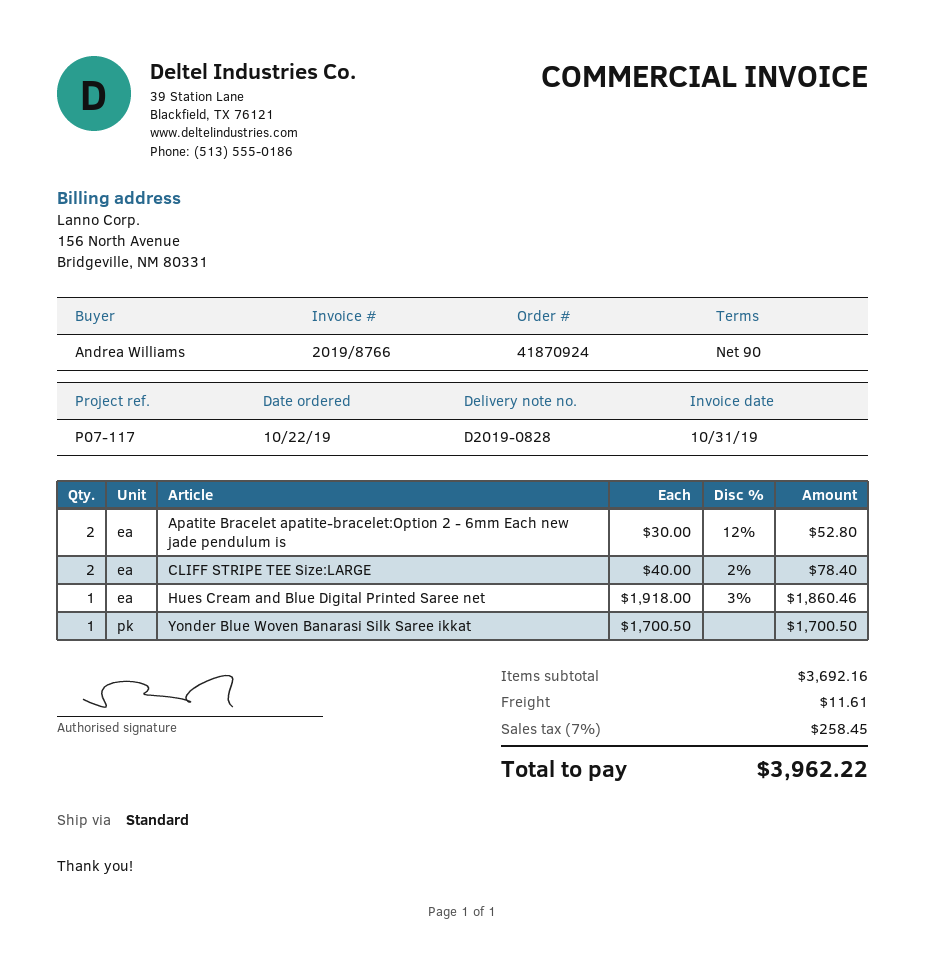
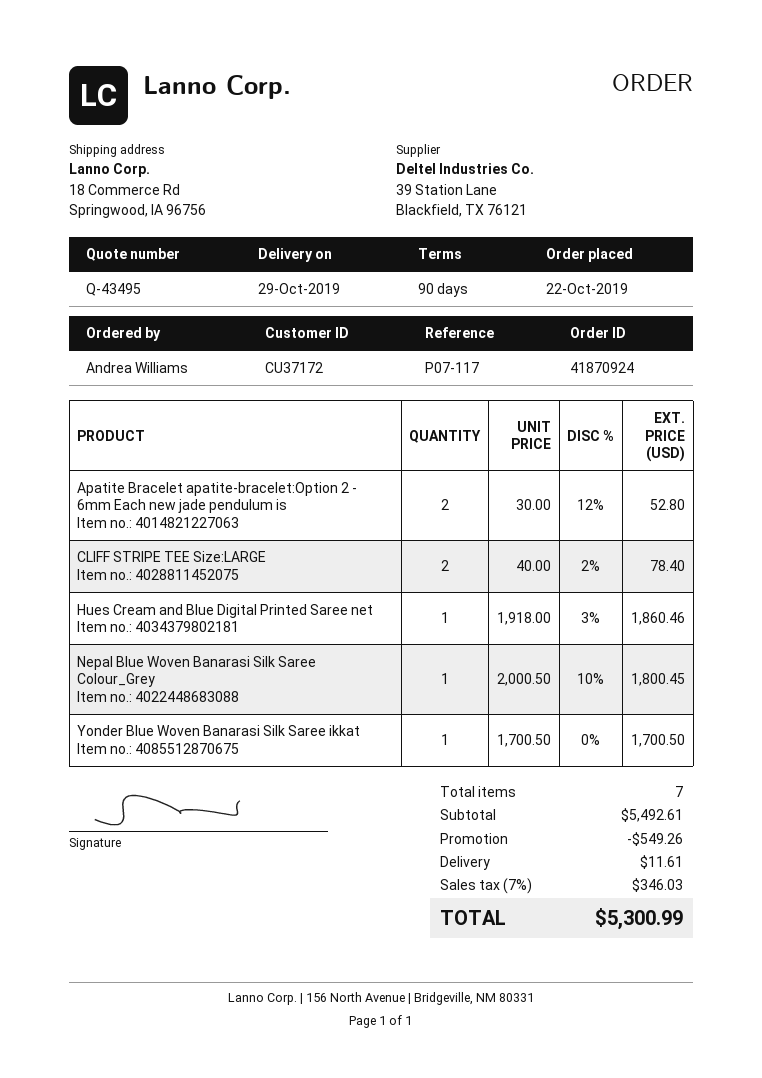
Nepal Blue Woven Banarasi Silk Saree Colour_Grey: none -> 1 x 2000.50 - 10% = 1800.45
subtotal: 3692.16 -> 5492.61
discount: none -> 549.26
tax: 7% = 258.45 -> 7% = 346.03
total: 3962.22 -> 5300.99

